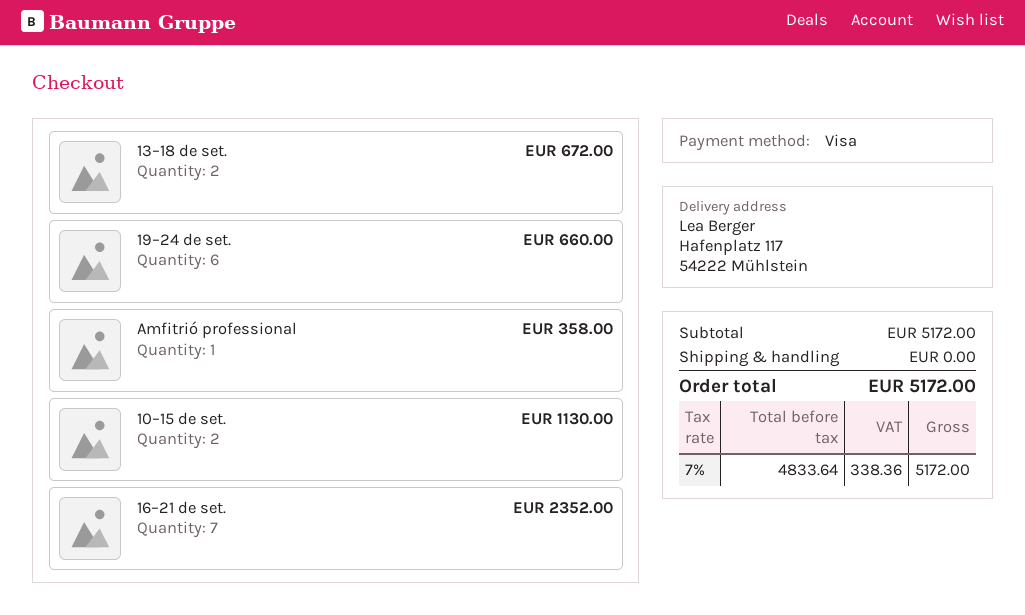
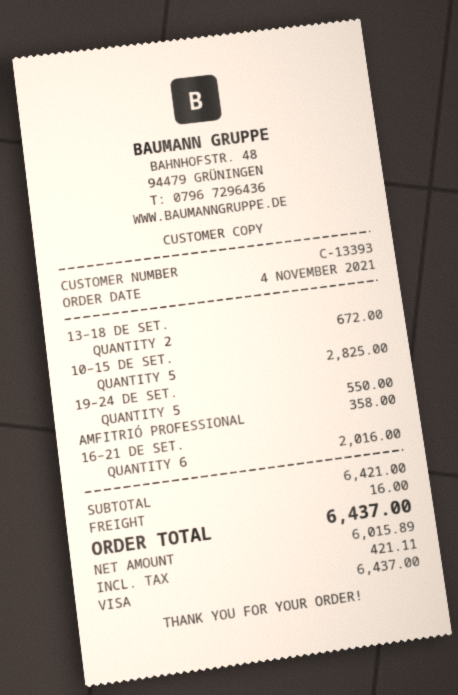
19–24 de set.: 6 for 660.00 -> 5 for 550.00
10–15 de set.: 2 for 1130.00 -> 5 for 2825.00
16–21 de set.: 7 for 2352.00 -> 6 for 2016.00
subtotal: 5172.00 -> 6421.00
shipping: 0.00 -> 16.00
net: 4833.64 -> 6015.89
tax: 338.36 -> 421.11
total: 5172.00 -> 6437.00

